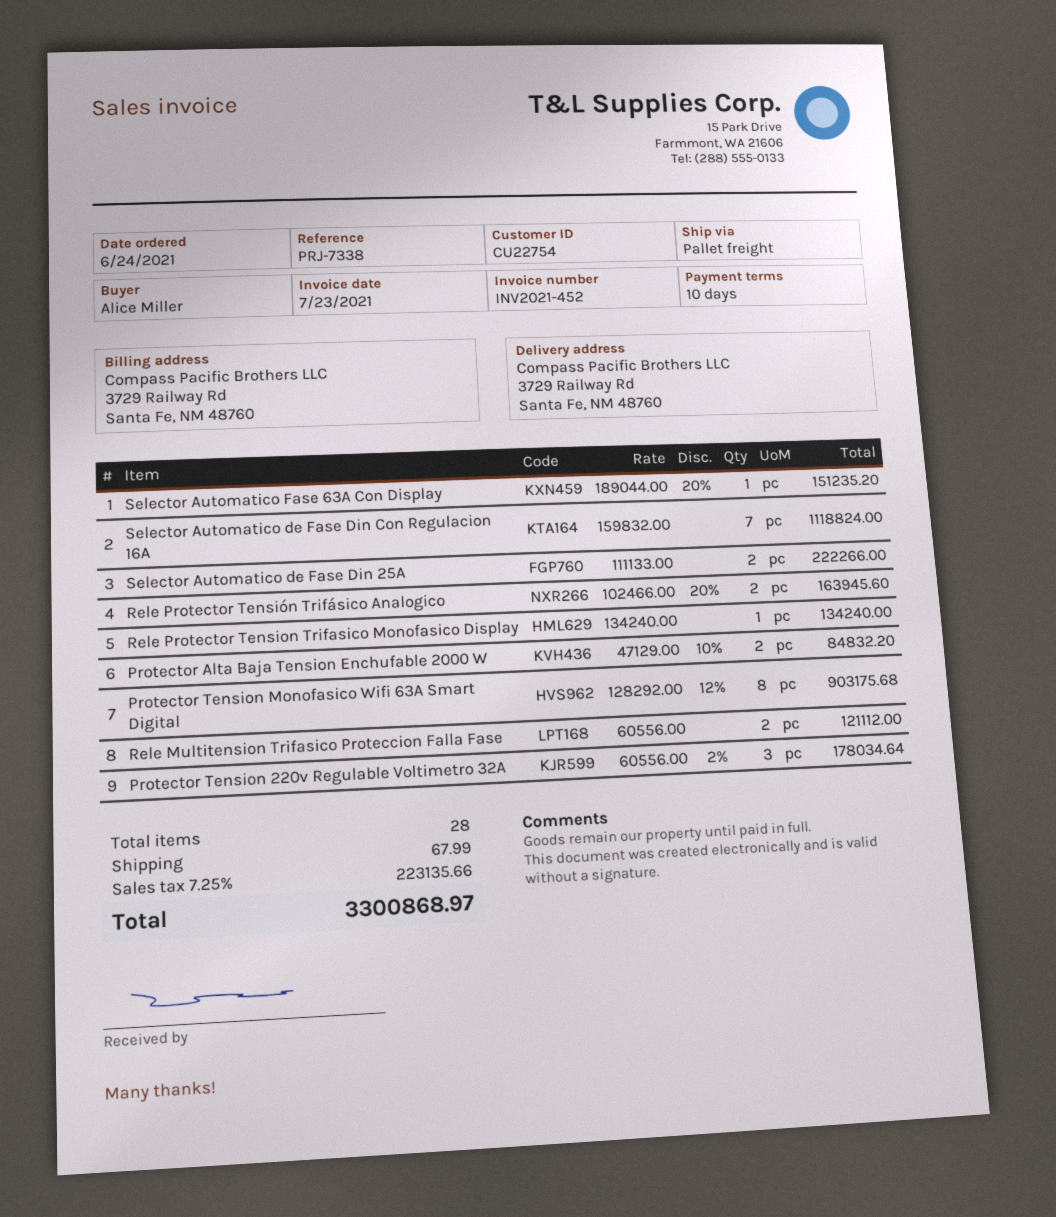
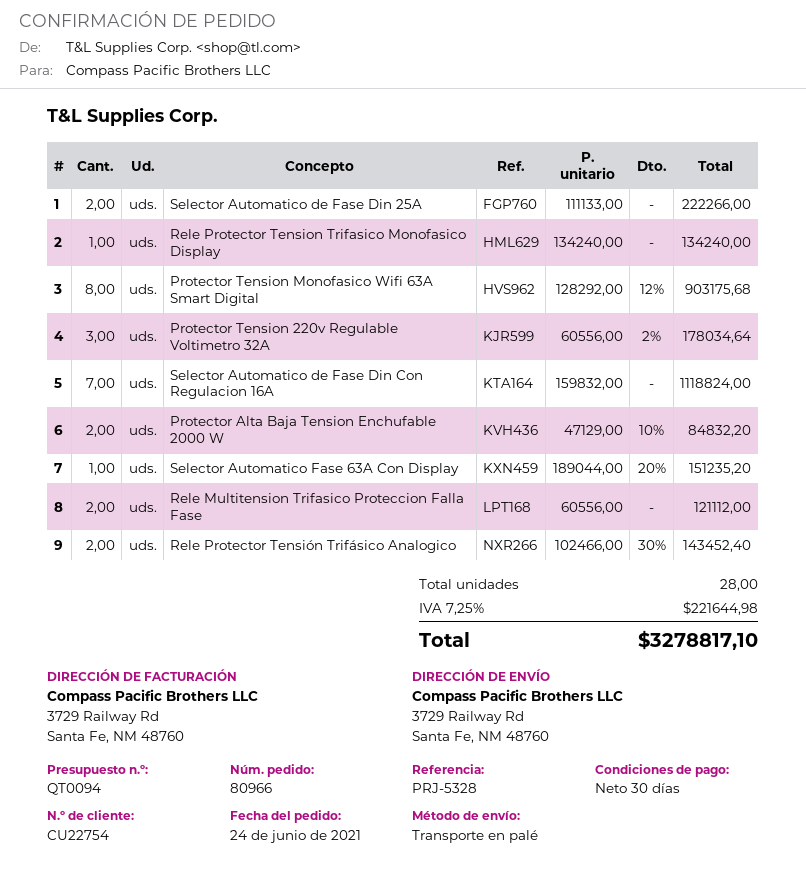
payment terms: 10 days -> 30 days
reference: PRJ-7338 -> PRJ-5328
Rele Protector Tensión Trifásico Analogico: 2 x 102466.00 - 20% = 163945.60 -> 2 x 102466.00 - 30% = 143452.40
shipping: 67.99 -> none
tax: 7.25% = 223135.66 -> 7.25% = 221644.98
total: 3300868.97 -> 3278817.10

